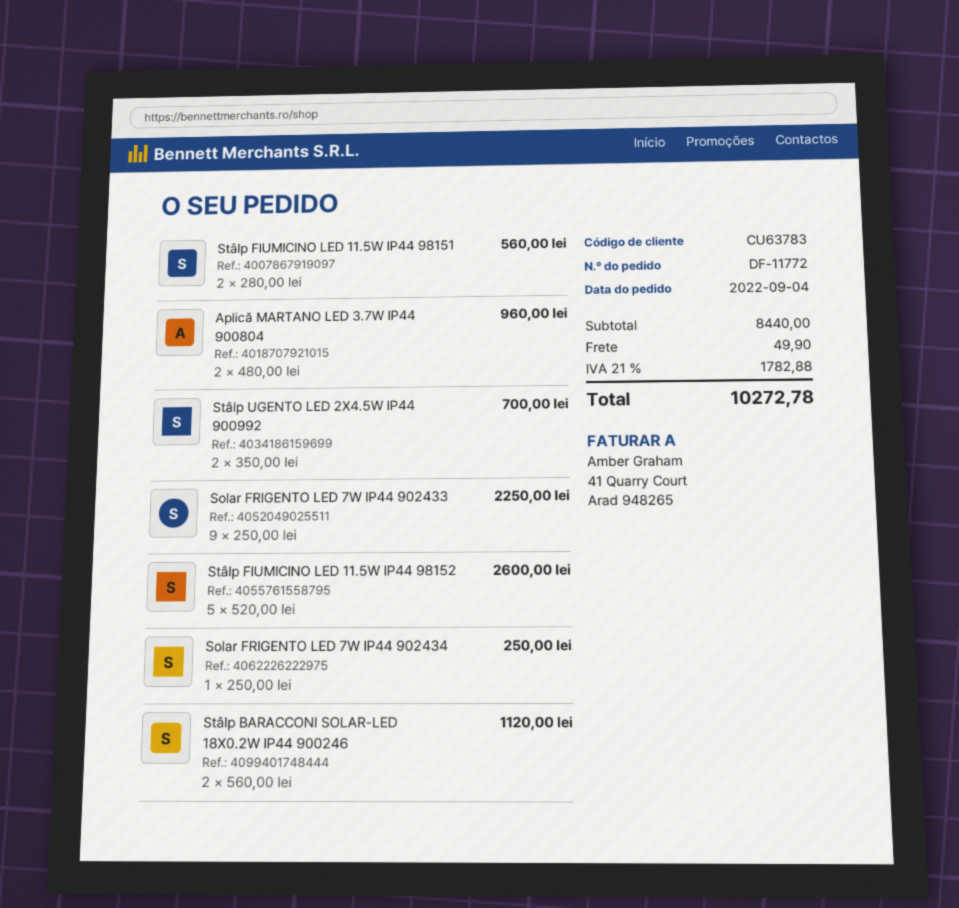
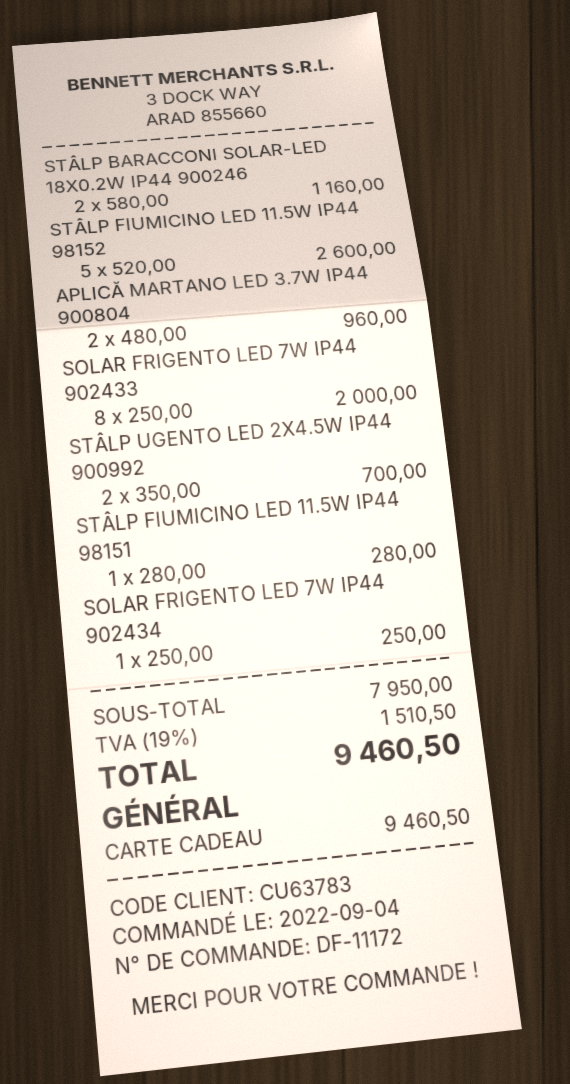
order number: DF-11772 -> DF-11172
Stâlp FIUMICINO LED 11.5W IP44 98151: 2 x 280.00 = 560.00 -> 1 x 280.00 = 280.00
Solar FRIGENTO LED 7W IP44 902433: 9 x 250.00 = 2250.00 -> 8 x 250.00 = 2000.00
Stâlp BARACCONI SOLAR-LED 18X0.2W IP44 900246: 2 x 560.00 = 1120.00 -> 2 x 580.00 = 1160.00
subtotal: 8440.00 -> 7950.00
shipping: 49.90 -> none
tax: 21% = 1782.88 -> 19% = 1510.50
total: 10272.78 -> 9460.50

